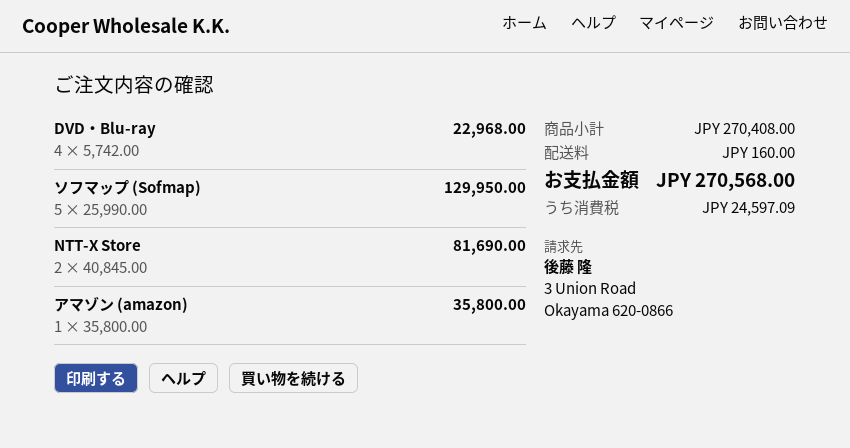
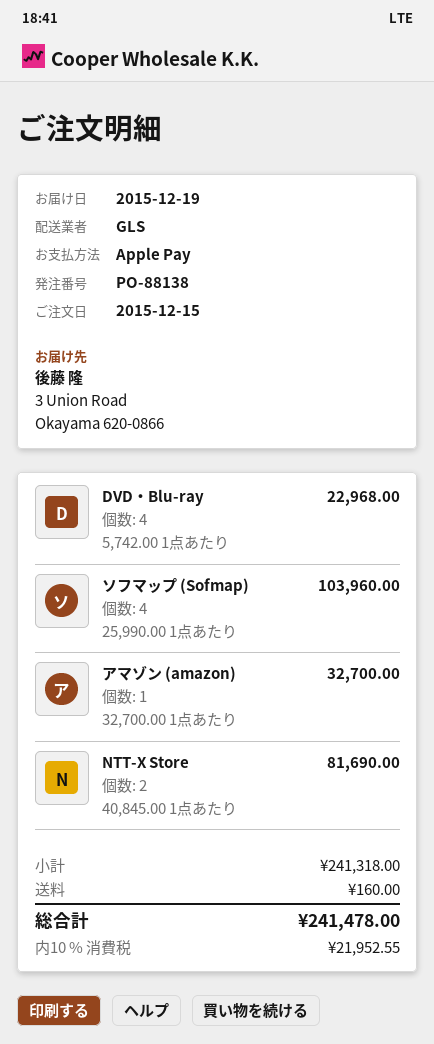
ソフマップ (Sofmap): 5 x 25990.00 = 129950.00 -> 4 x 25990.00 = 103960.00
アマゾン (amazon): 1 x 35800.00 = 35800.00 -> 1 x 32700.00 = 32700.00
subtotal: 270408.00 -> 241318.00
tax: 24597.09 -> 21952.55
total: 270568.00 -> 241478.00

